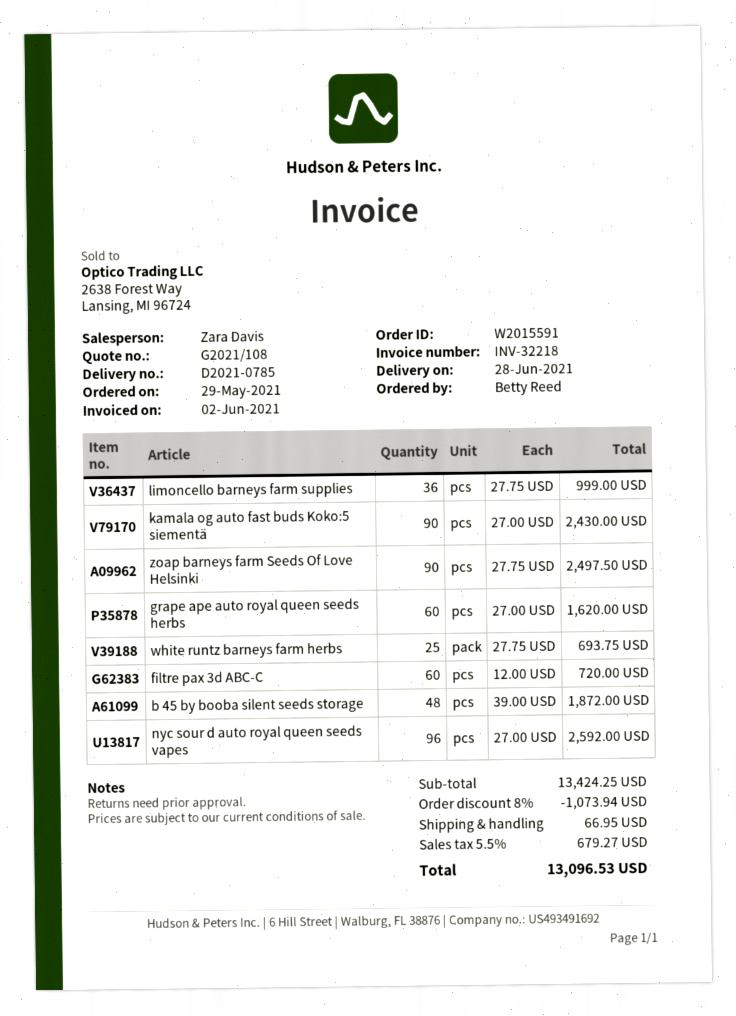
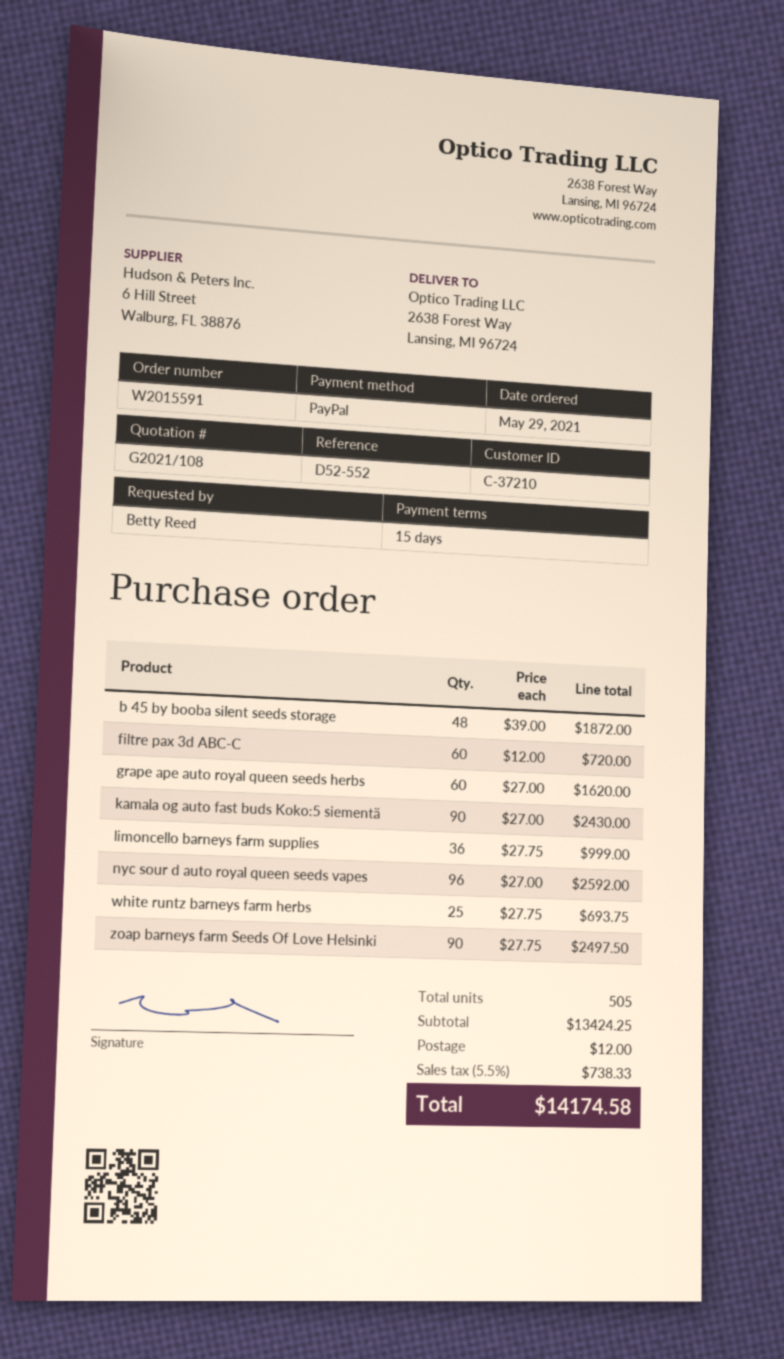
discount: 8% = 1073.94 -> none
shipping: 66.95 -> 12.00
tax: 5.5% = 679.27 -> 5.5% = 738.33
total: 13096.53 -> 14174.58

